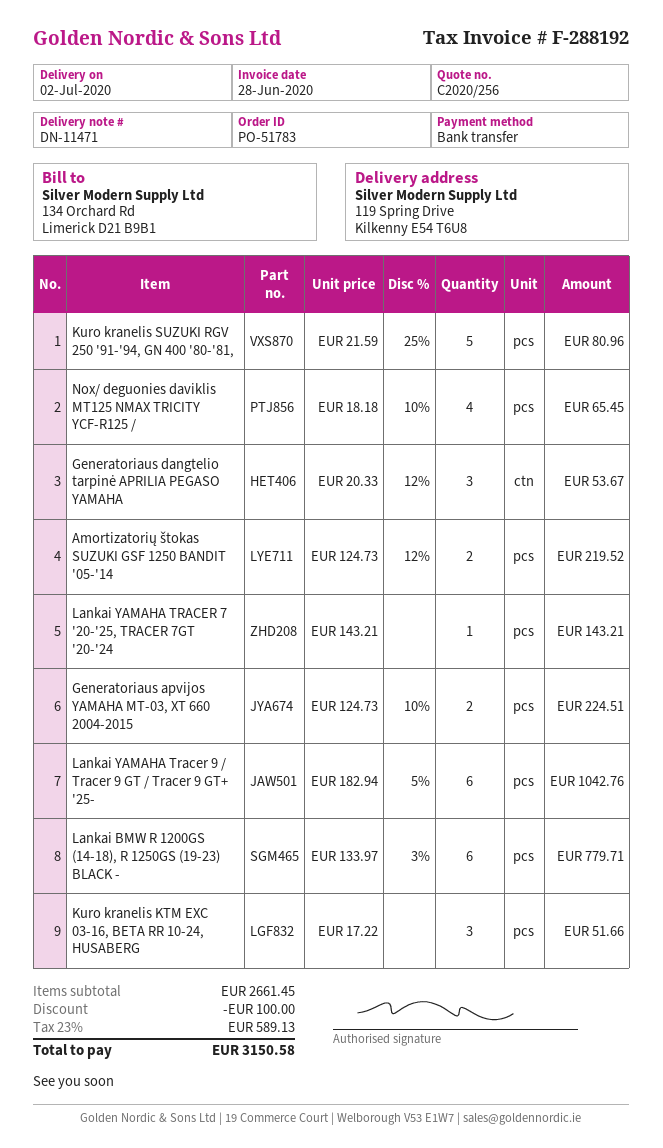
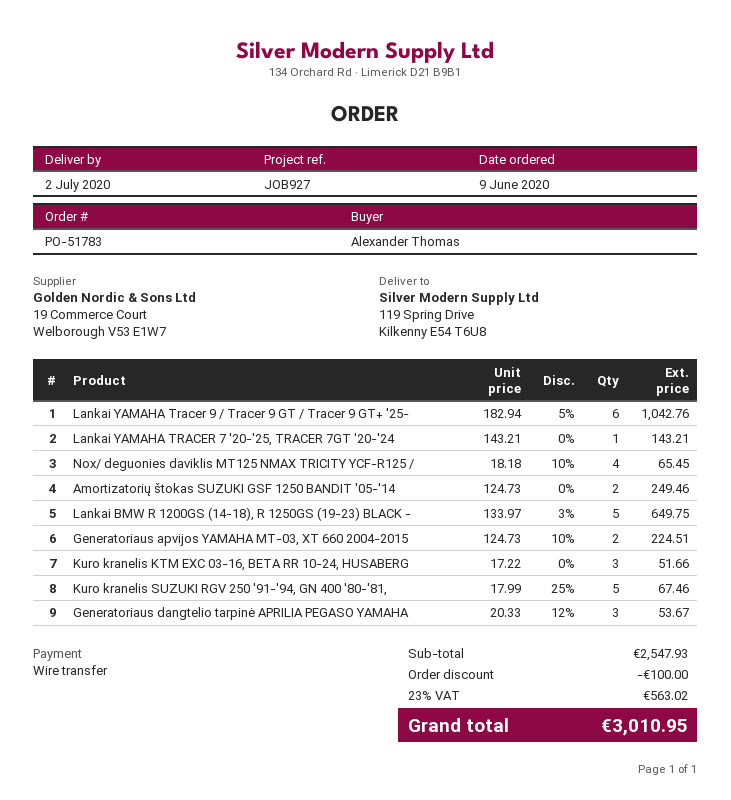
Kuro kranelis SUZUKI RGV 250 '91-'94, GN 400 '80-'81,: 5 x 21.59 - 25% = 80.96 -> 5 x 17.99 - 25% = 67.46
Amortizatorių štokas SUZUKI GSF 1250 BANDIT '05-'14: 2 x 124.73 - 12% = 219.52 -> 2 x 124.73 = 249.46
Lankai BMW R 1200GS (14-18), R 1250GS (19-23) BLACK -: 6 x 133.97 - 3% = 779.71 -> 5 x 133.97 - 3% = 649.75
subtotal: 2661.45 -> 2547.93
tax: 23% = 589.13 -> 23% = 563.02
total: 3150.58 -> 3010.95

